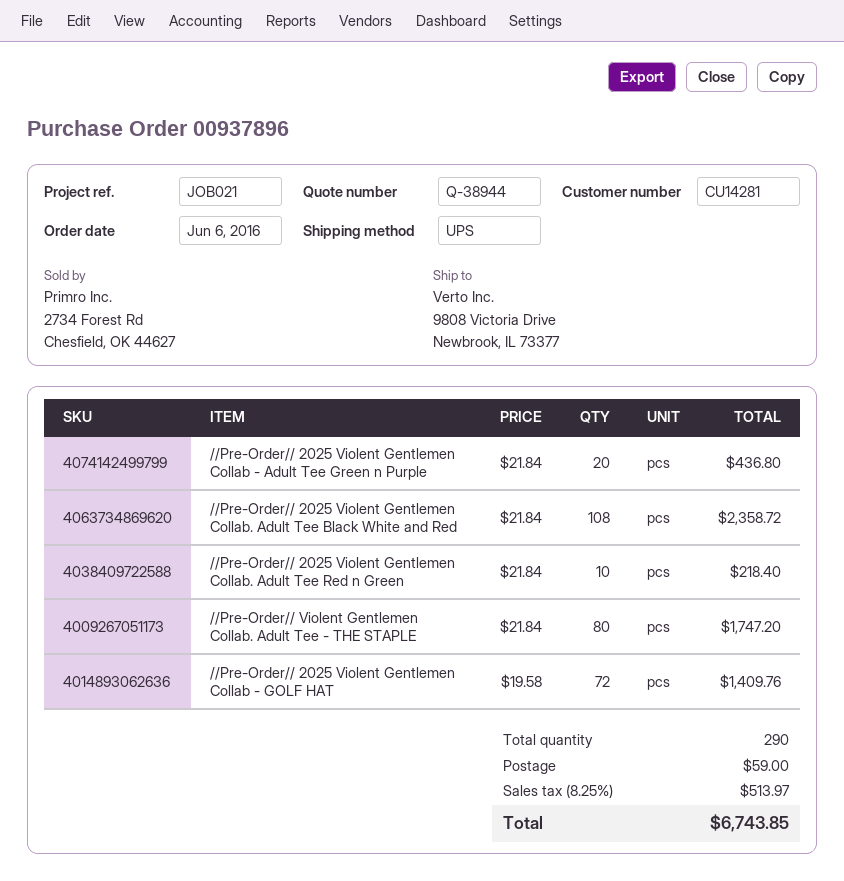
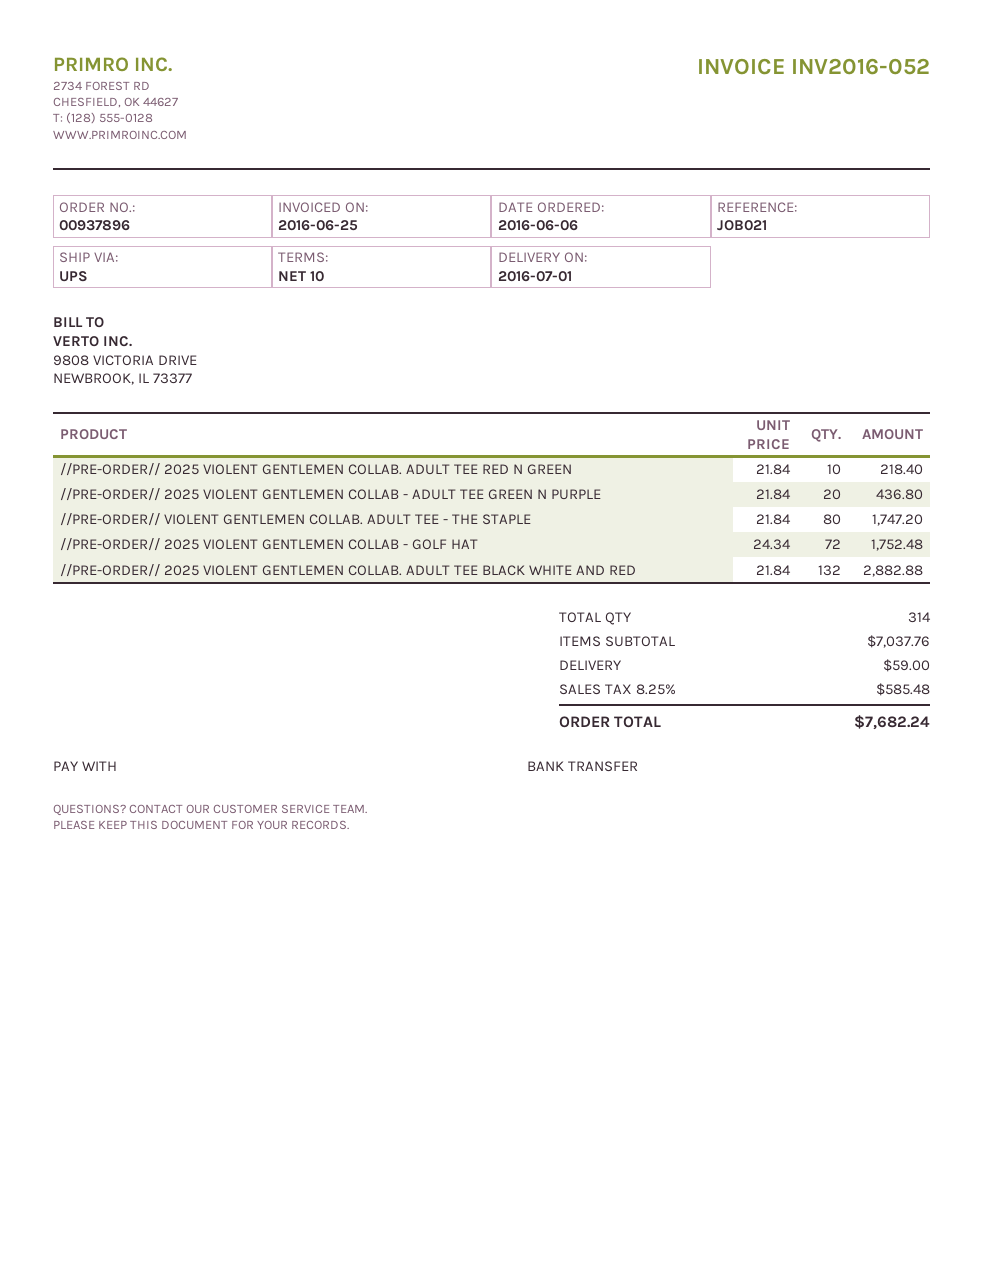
//Pre-Order// 2025 Violent Gentlemen Collab. Adult Tee Black White and Red: 108 x 21.84 = 2358.72 -> 132 x 21.84 = 2882.88
//Pre-Order// 2025 Violent Gentlemen Collab - GOLF HAT: 72 x 19.58 = 1409.76 -> 72 x 24.34 = 1752.48
total quantity: 290 -> 314
tax: 8.25% = 513.97 -> 8.25% = 585.48
total: 6743.85 -> 7682.24

